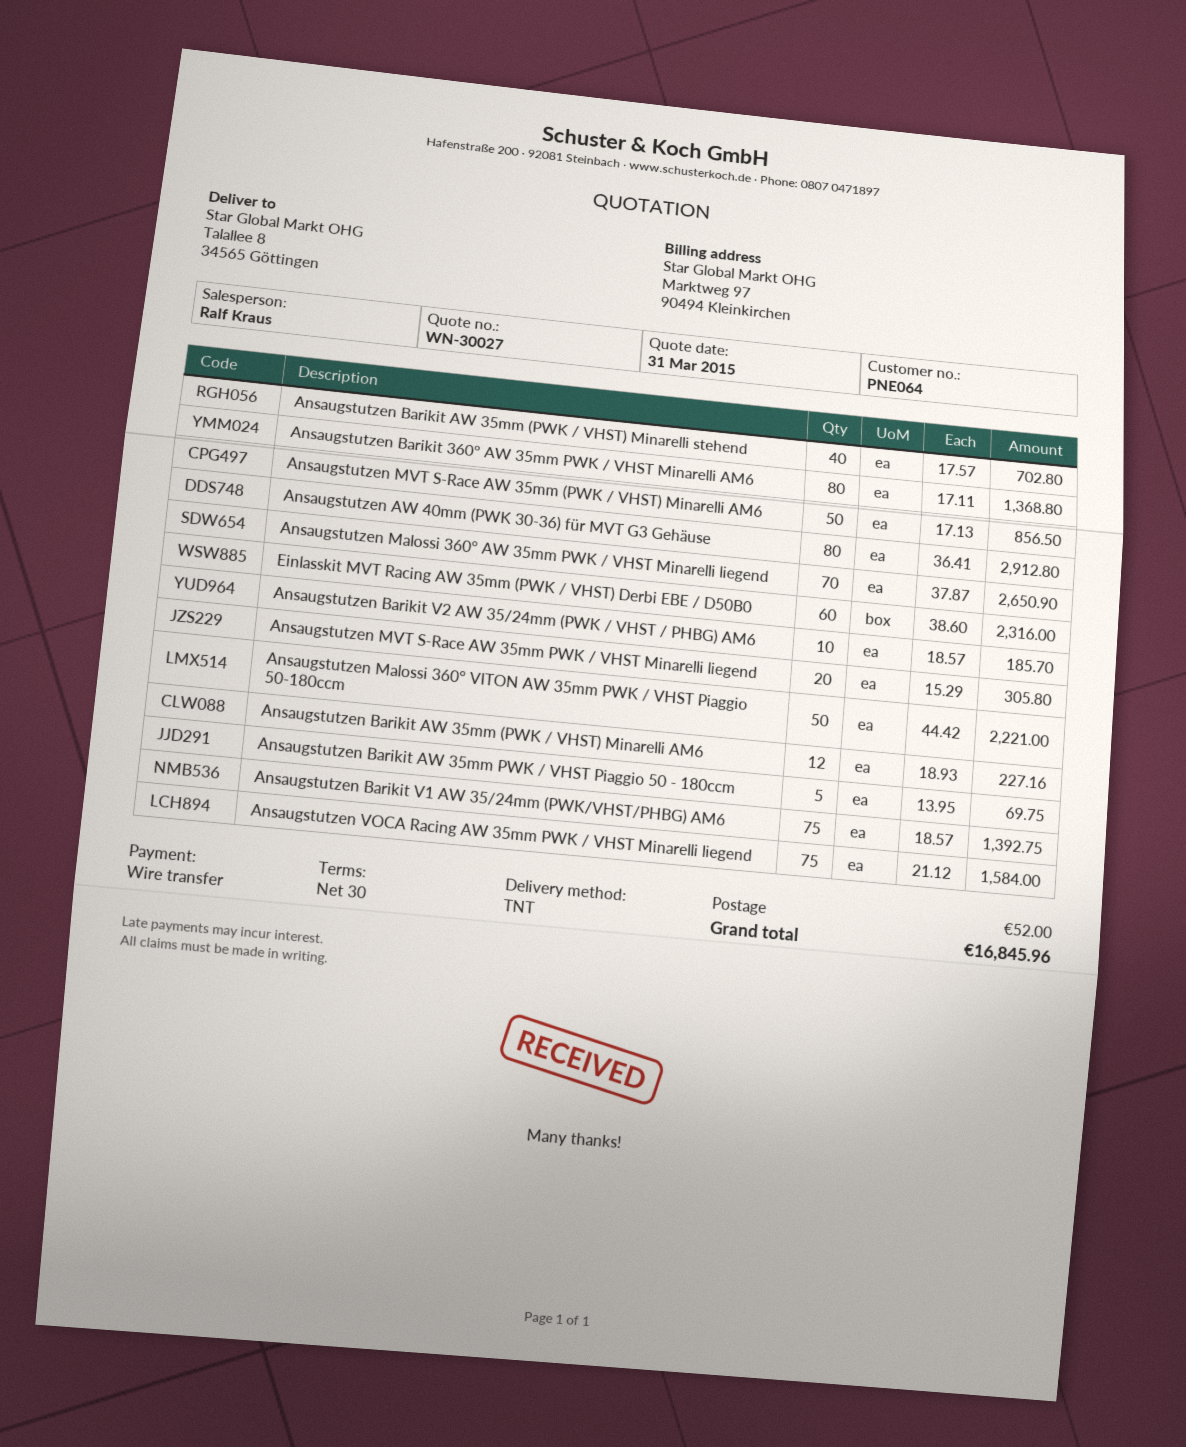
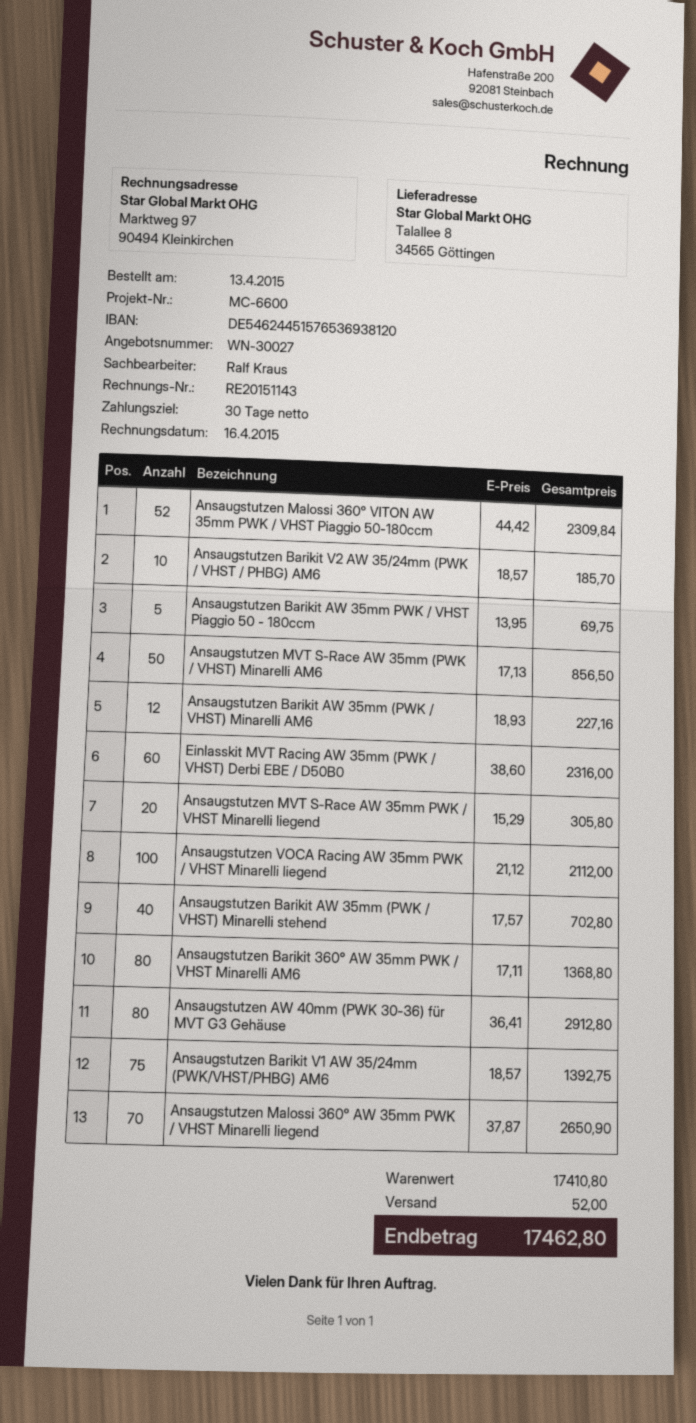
Ansaugstutzen Malossi 360° VITON AW 35mm PWK / VHST Piaggio 50-180ccm: 50 x 44.42 = 2221.00 -> 52 x 44.42 = 2309.84
Ansaugstutzen VOCA Racing AW 35mm PWK / VHST Minarelli liegend: 75 x 21.12 = 1584.00 -> 100 x 21.12 = 2112.00
total: 16845.96 -> 17462.80

